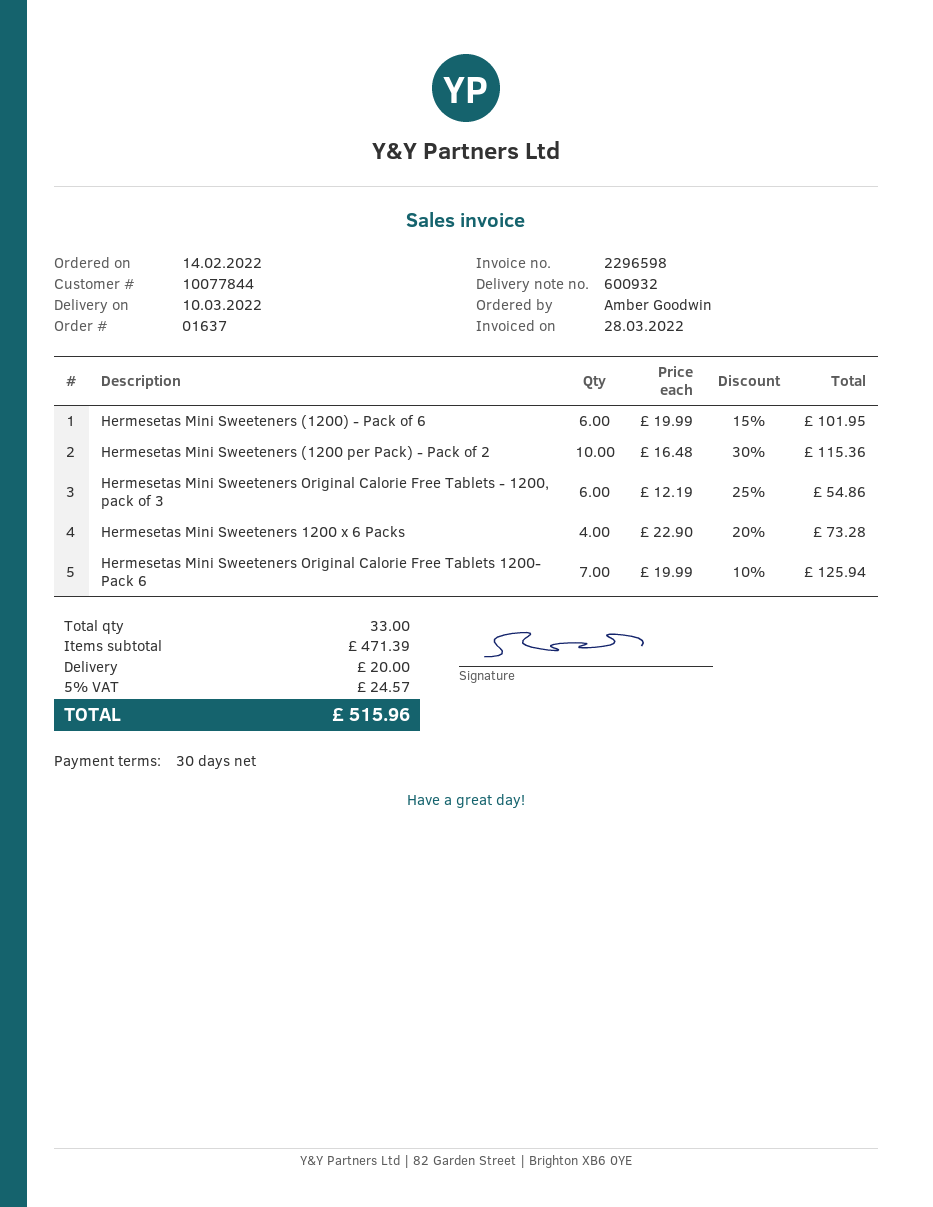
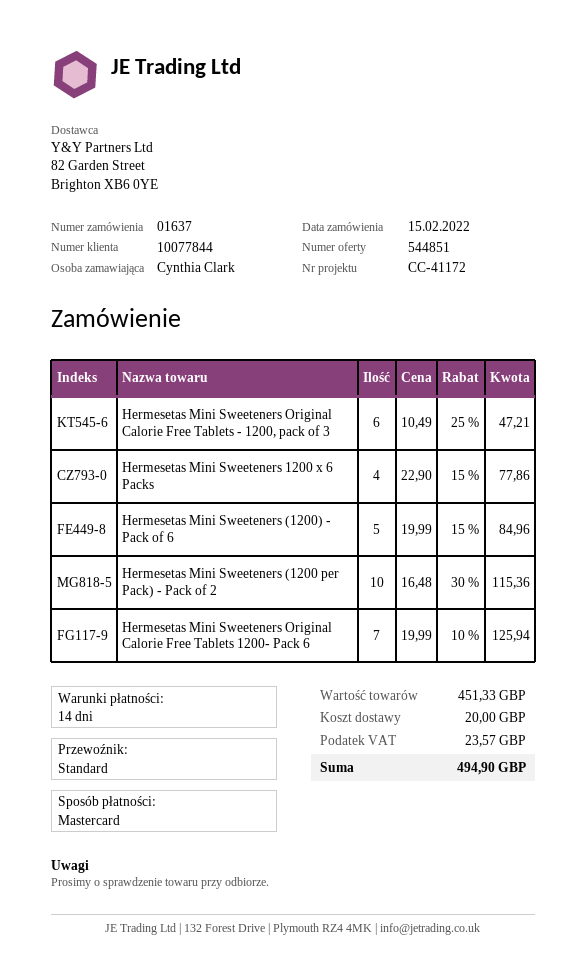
order date: 2022-02-14 -> 2022-02-15
payment terms: 30 days -> 14 days
ordered by: Amber Goodwin -> Cynthia Clark
Hermesetas Mini Sweeteners (1200) - Pack of 6: 6 x 19.99 - 15% = 101.95 -> 5 x 19.99 - 15% = 84.96
Hermesetas Mini Sweeteners Original Calorie Free Tablets - 1200, pack of 3: 6 x 12.19 - 25% = 54.86 -> 6 x 10.49 - 25% = 47.21
Hermesetas Mini Sweeteners 1200 x 6 Packs: 4 x 22.90 - 20% = 73.28 -> 4 x 22.90 - 15% = 77.86
subtotal: 471.39 -> 451.33
tax: 24.57 -> 23.57
total: 515.96 -> 494.90

